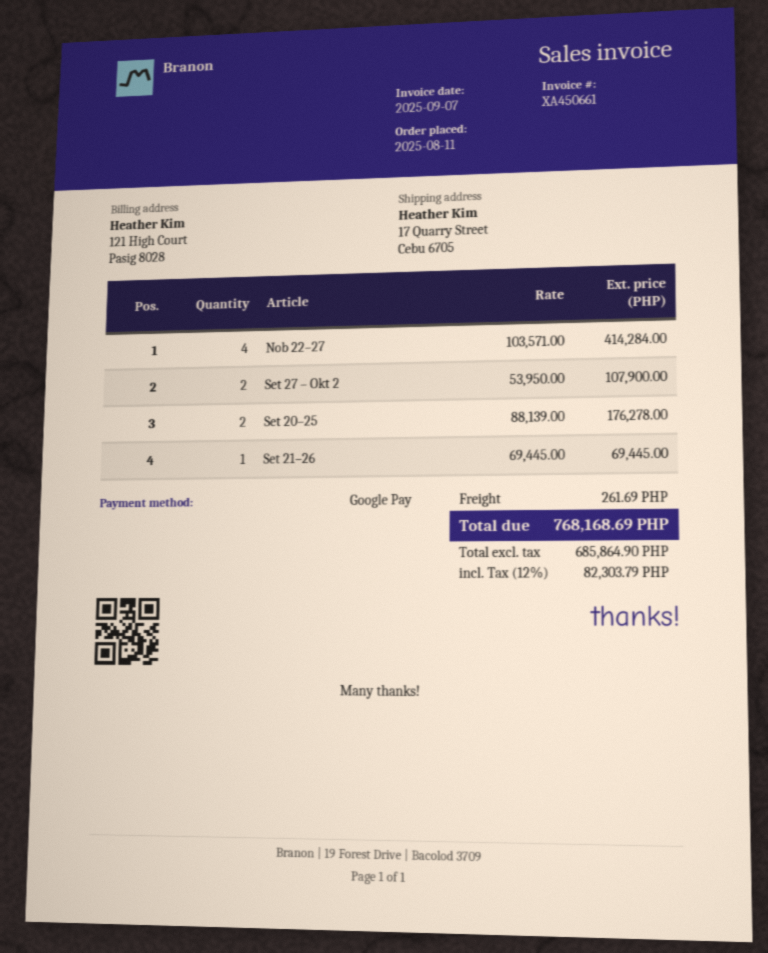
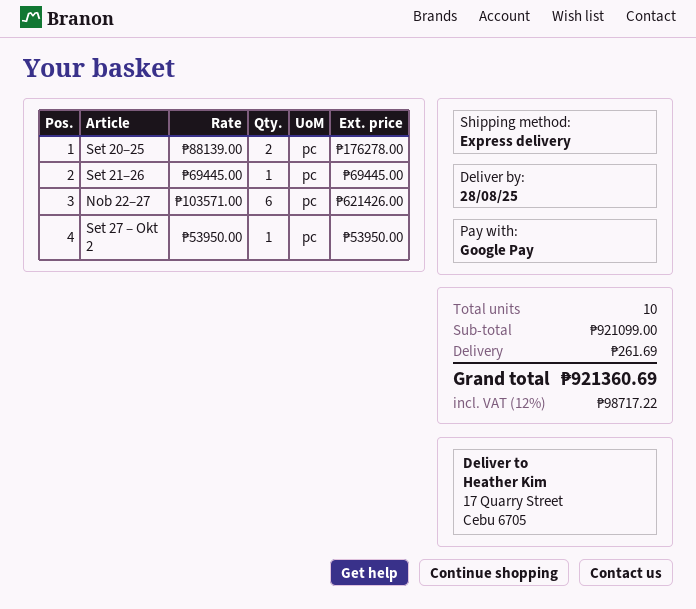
Nob 22–27: 4 x 103571.00 = 414284.00 -> 6 x 103571.00 = 621426.00
Set 27 – Okt 2: 2 x 53950.00 = 107900.00 -> 1 x 53950.00 = 53950.00
tax: 12% = 82303.79 -> 12% = 98717.22
total: 768168.69 -> 921360.69

